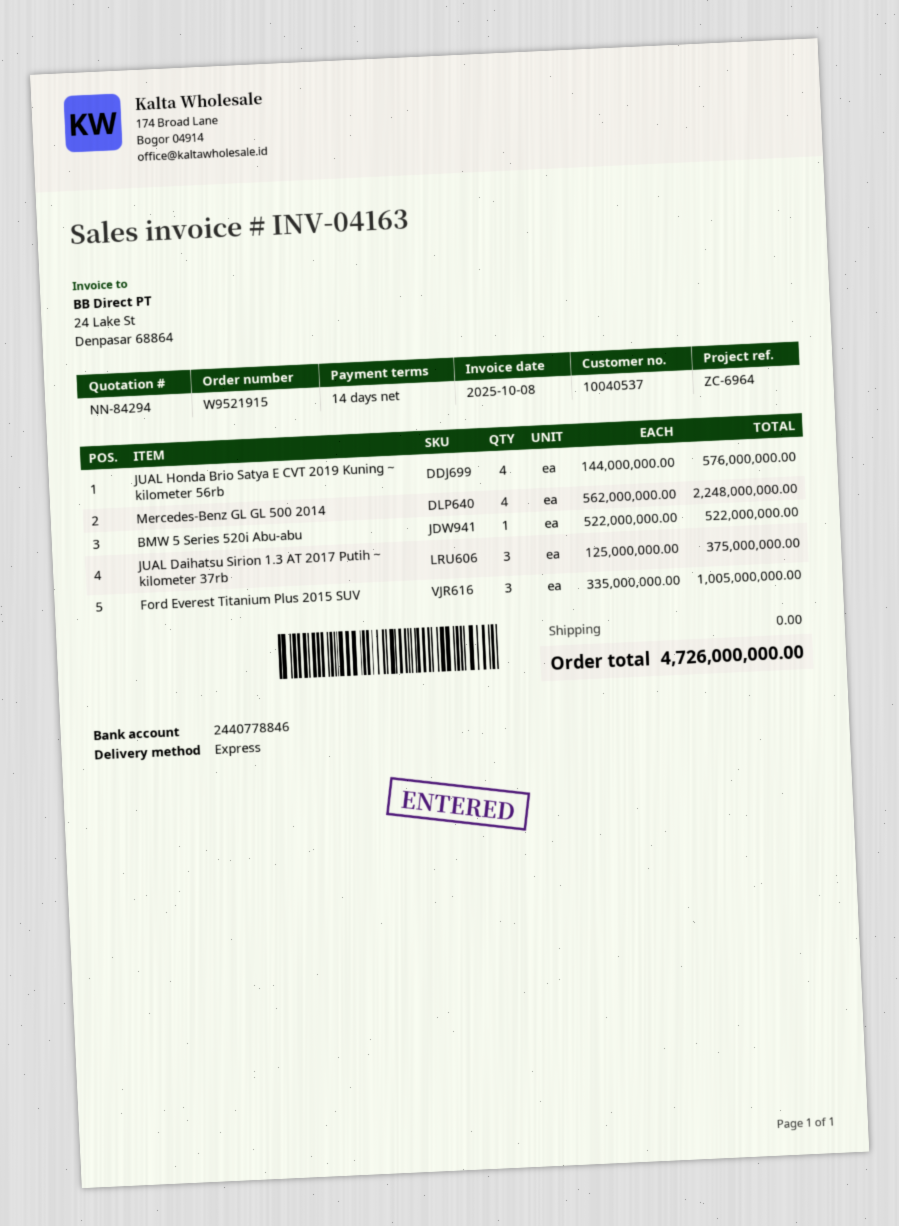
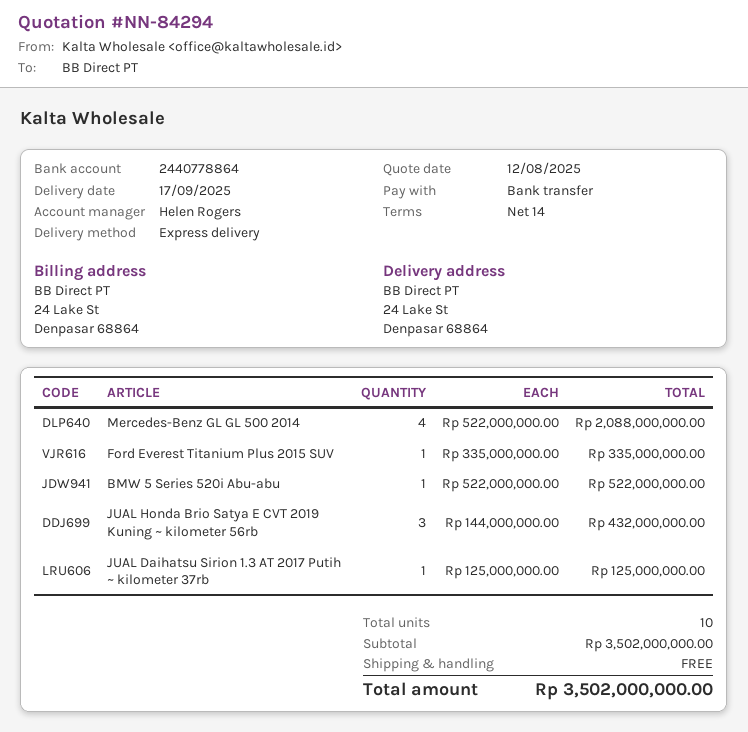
bank account: 2440778846 -> 2440778864
JUAL Honda Brio Satya E CVT 2019 Kuning ~ kilometer 56rb: 4 x 144000000.00 = 576000000.00 -> 3 x 144000000.00 = 432000000.00
Mercedes-Benz GL GL 500 2014: 4 x 562000000.00 = 2248000000.00 -> 4 x 522000000.00 = 2088000000.00
JUAL Daihatsu Sirion 1.3 AT 2017 Putih ~ kilometer 37rb: 3 x 125000000.00 = 375000000.00 -> 1 x 125000000.00 = 125000000.00
Ford Everest Titanium Plus 2015 SUV: 3 x 335000000.00 = 1005000000.00 -> 1 x 335000000.00 = 335000000.00
total: 4726000000.00 -> 3502000000.00

